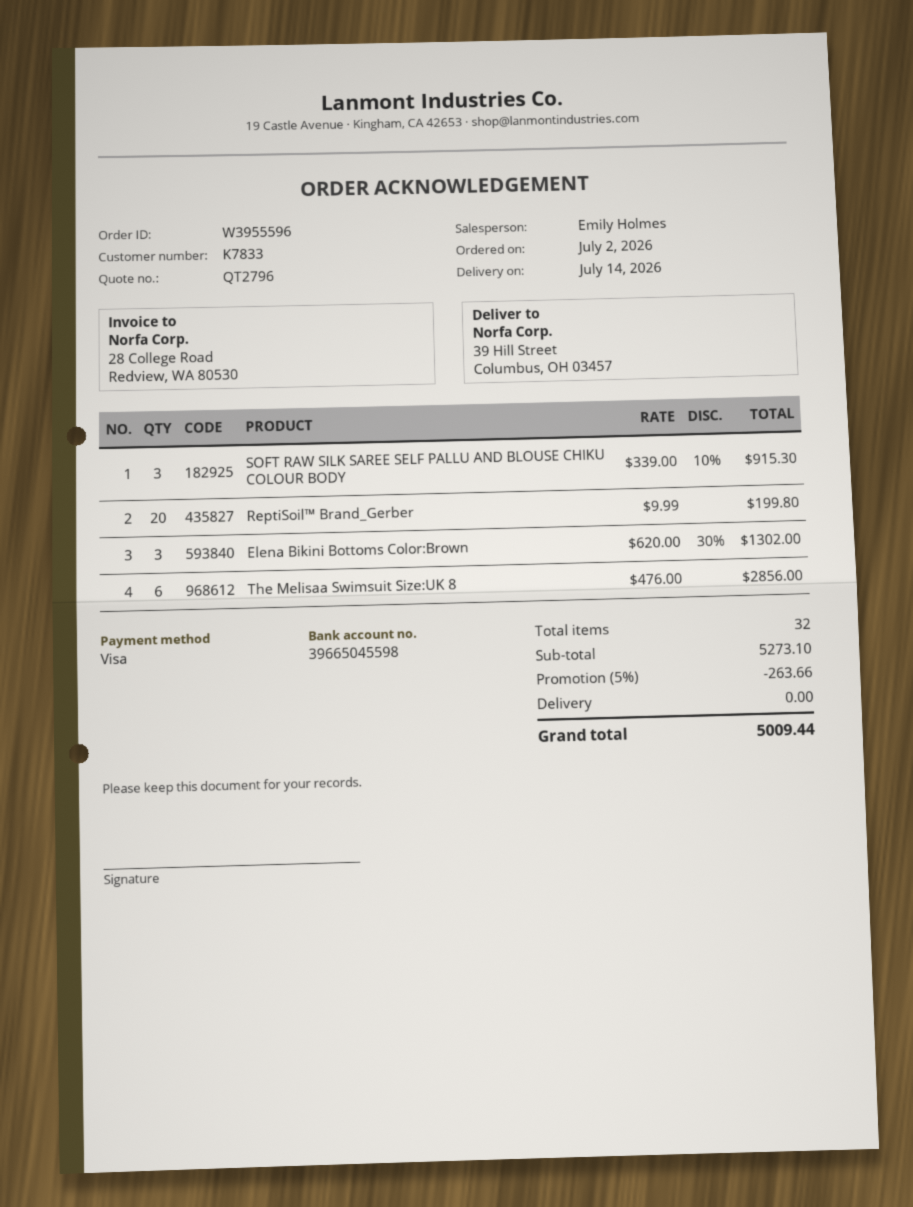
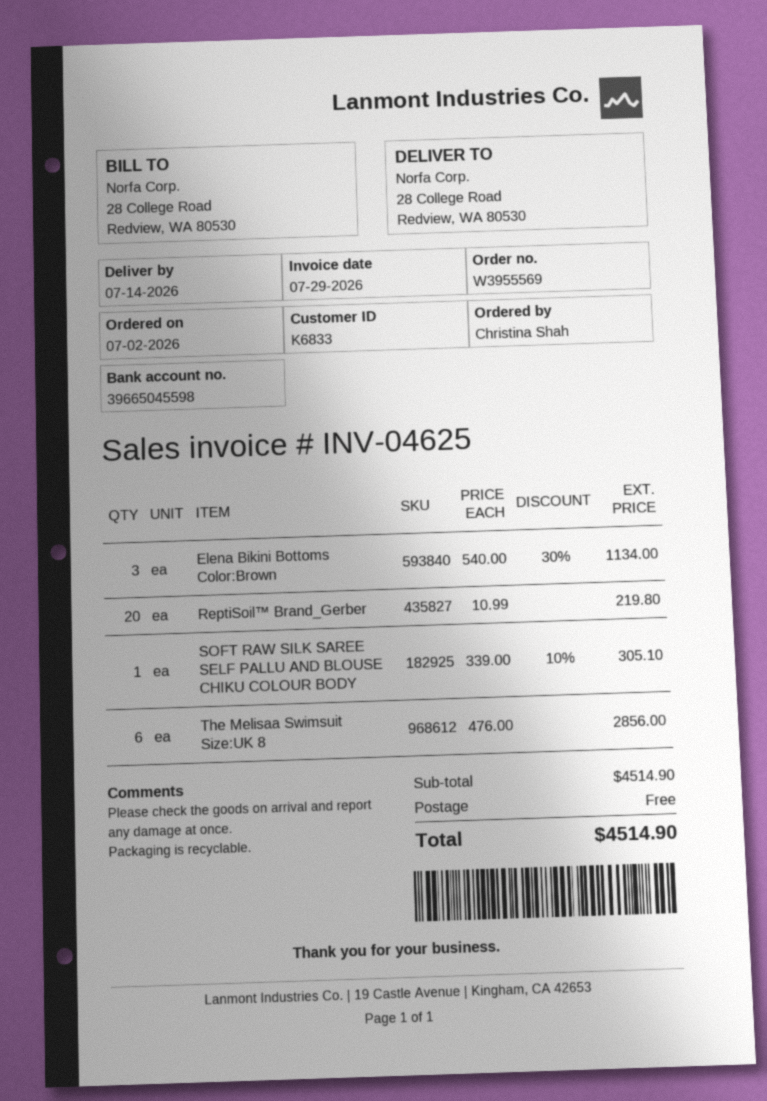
order number: W3955596 -> W3955569
customer number: K7833 -> K6833
ship to: 39 Hill Street, Columbus, OH 03457 -> 28 College Road, Redview, WA 80530
SOFT RAW SILK SAREE SELF PALLU AND BLOUSE CHIKU COLOUR BODY: 3 x 339.00 - 10% = 915.30 -> 1 x 339.00 - 10% = 305.10
ReptiSoil™ Brand_Gerber: 20 x 9.99 = 199.80 -> 20 x 10.99 = 219.80
Elena Bikini Bottoms Color:Brown: 3 x 620.00 - 30% = 1302.00 -> 3 x 540.00 - 30% = 1134.00
subtotal: 5273.10 -> 4514.90
discount: 5% = 263.66 -> none
total: 5009.44 -> 4514.90

